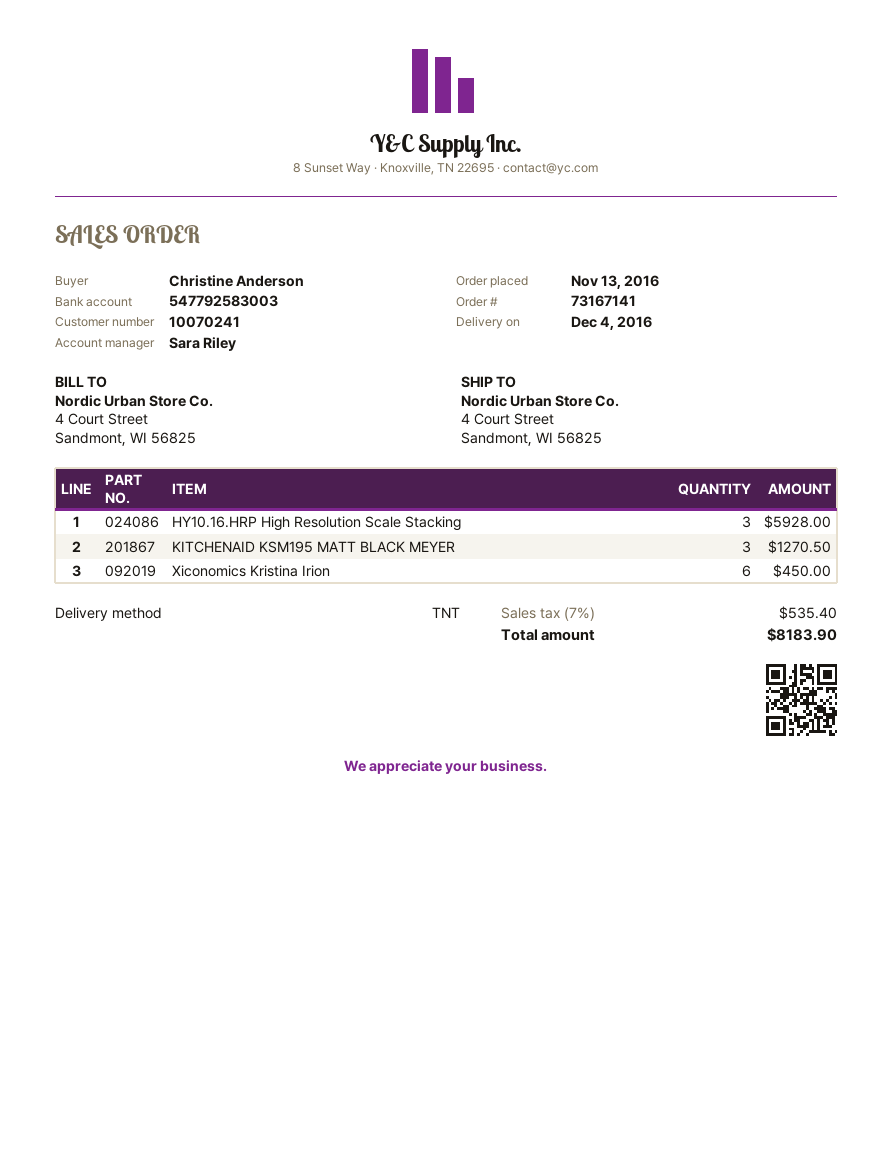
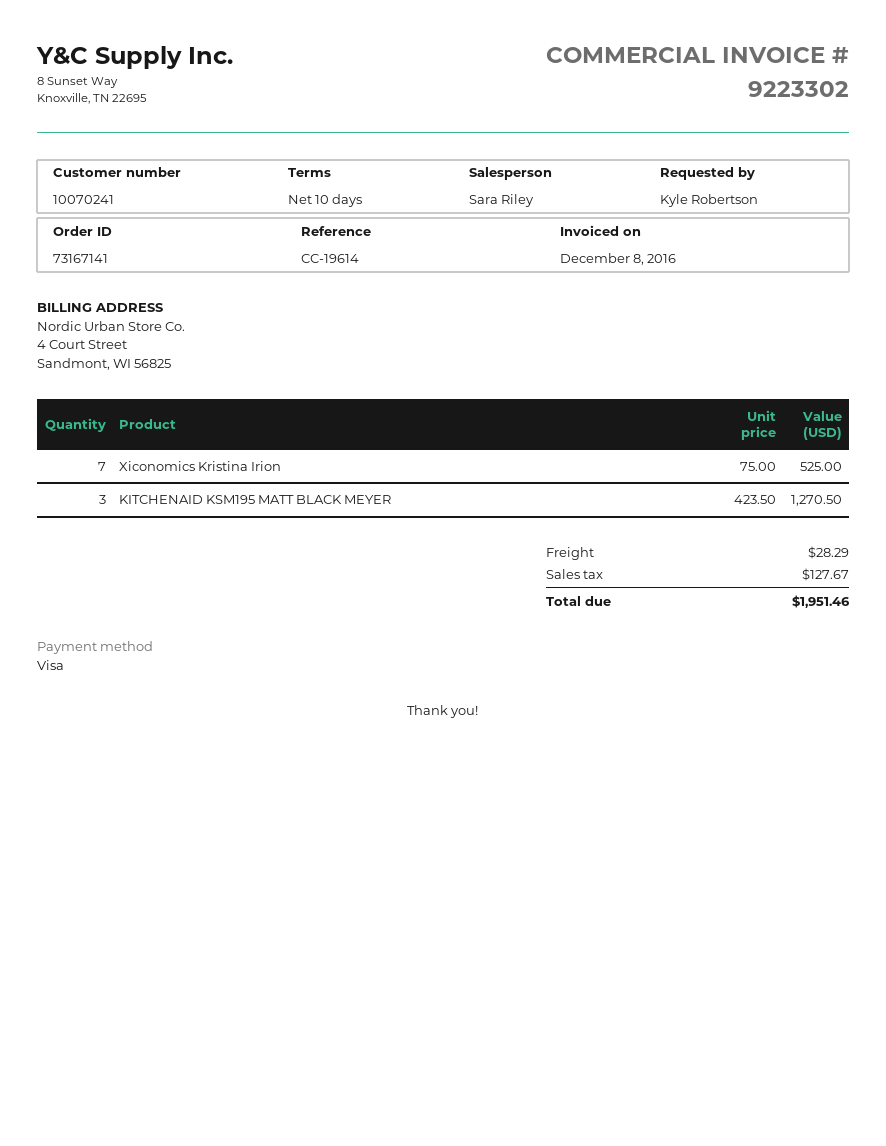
ordered by: Christine Anderson -> Kyle Robertson
HY10.16.HRP High Resolution Scale Stacking: 3 for 5928.00 -> none
Xiconomics Kristina Irion: 6 for 450.00 -> 7 for 525.00
shipping: none -> 28.29
tax: 535.40 -> 127.67
total: 8183.90 -> 1951.46

